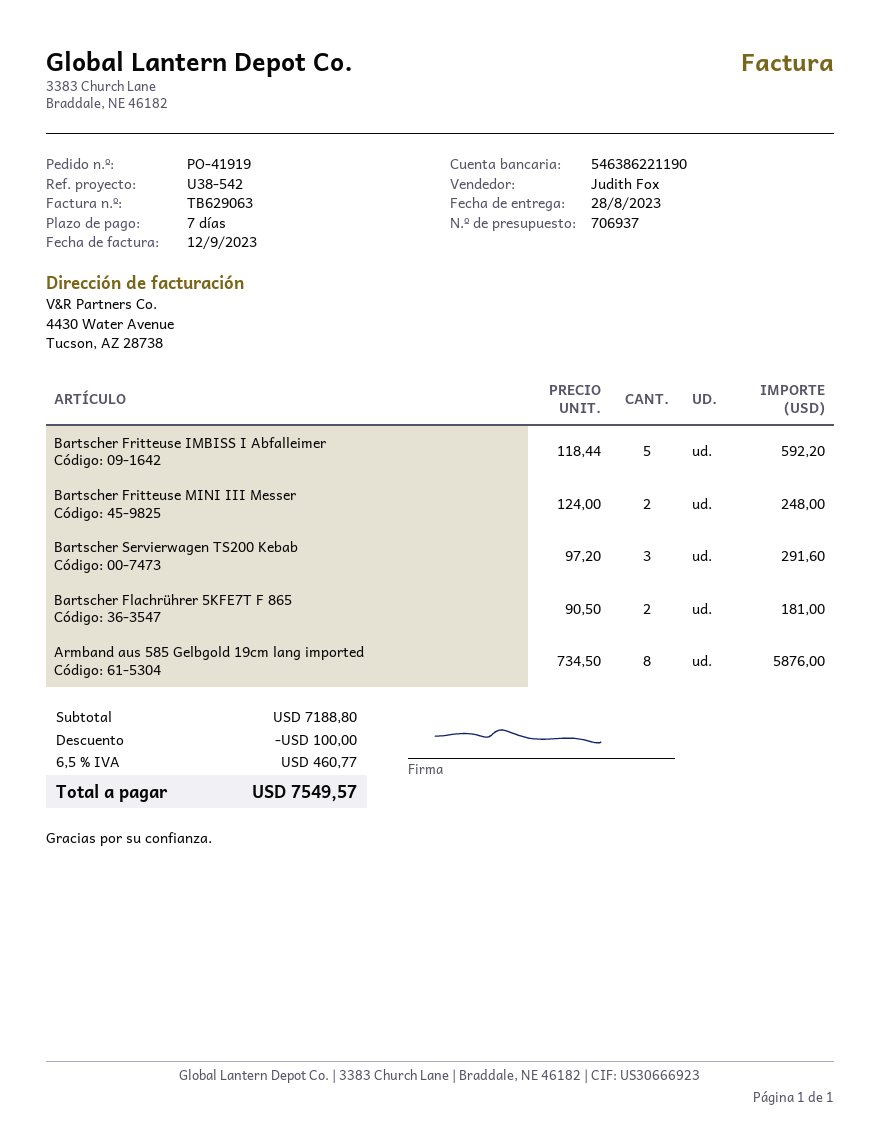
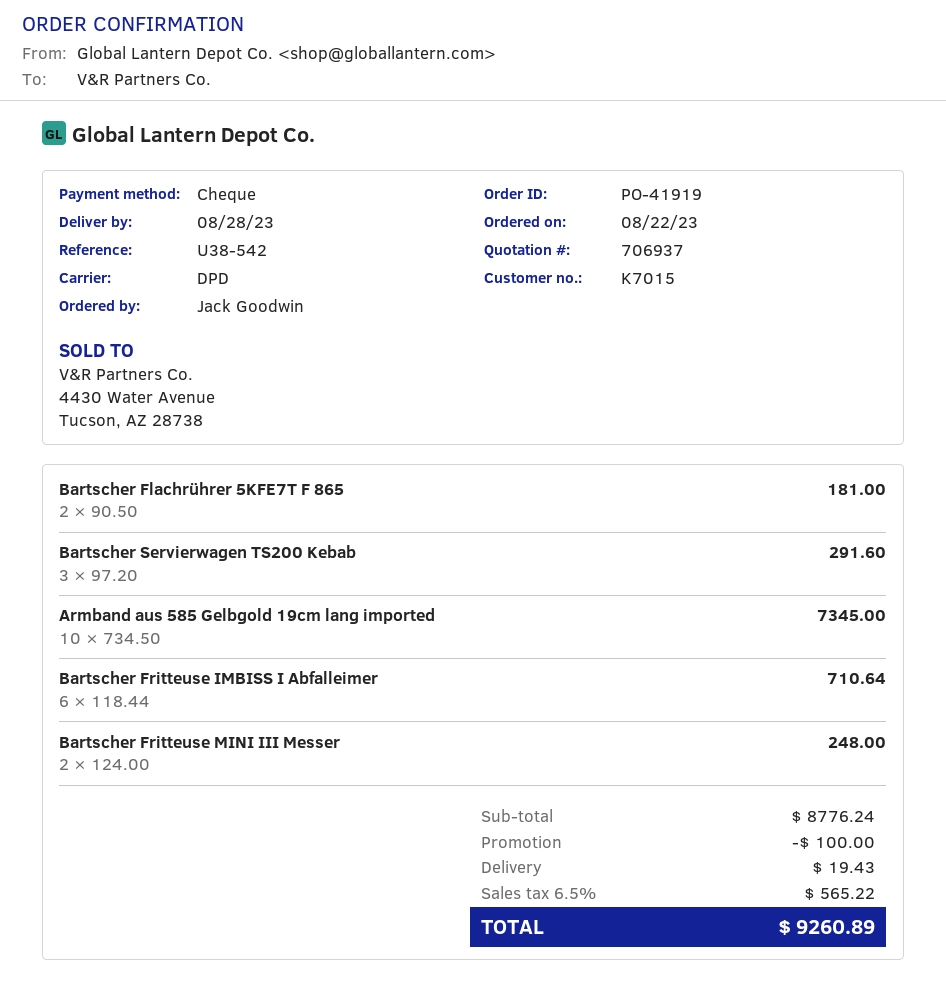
Bartscher Fritteuse IMBISS I Abfalleimer: 5 x 118.44 = 592.20 -> 6 x 118.44 = 710.64
Armband aus 585 Gelbgold 19cm lang imported: 8 x 734.50 = 5876.00 -> 10 x 734.50 = 7345.00
subtotal: 7188.80 -> 8776.24
shipping: none -> 19.43
tax: 6.5% = 460.77 -> 6.5% = 565.22
total: 7549.57 -> 9260.89

